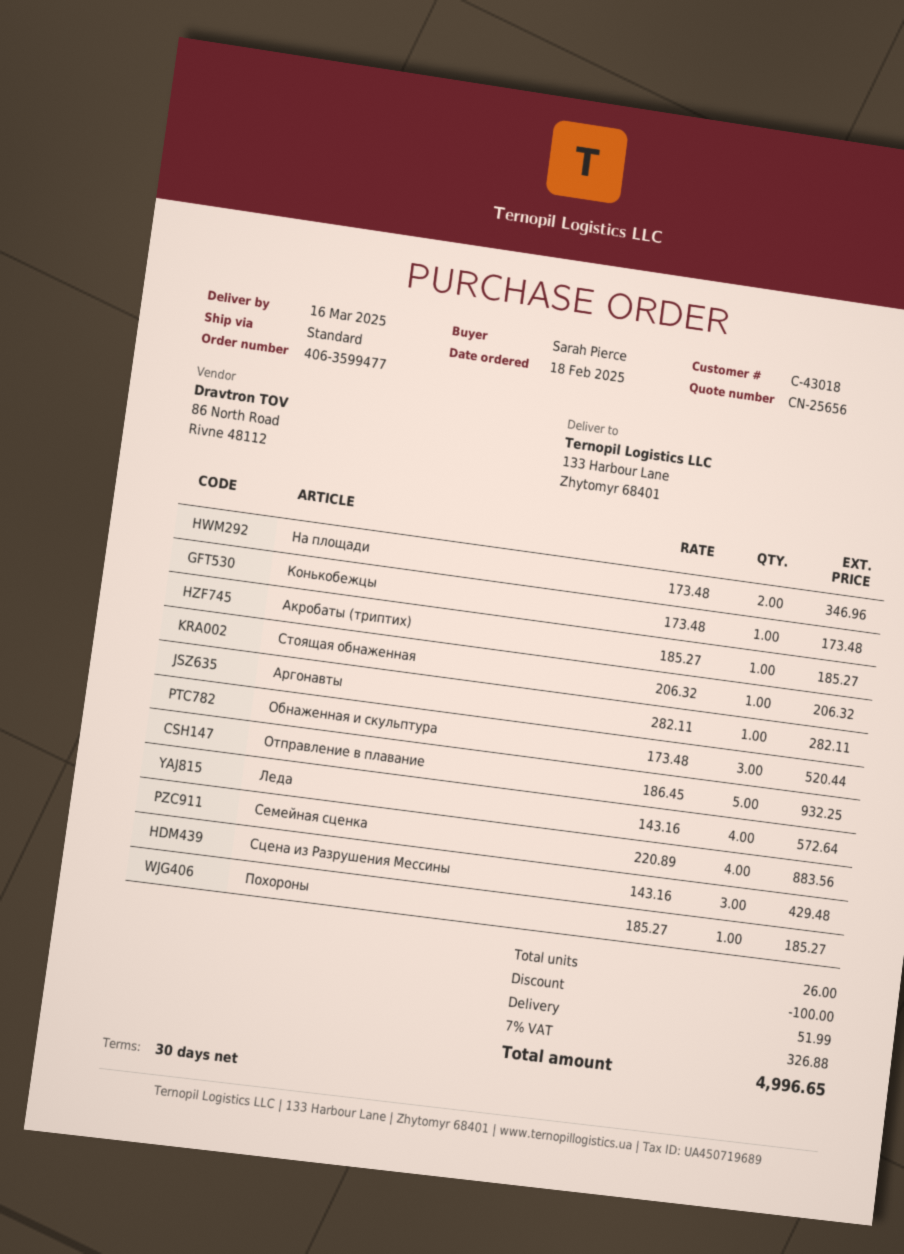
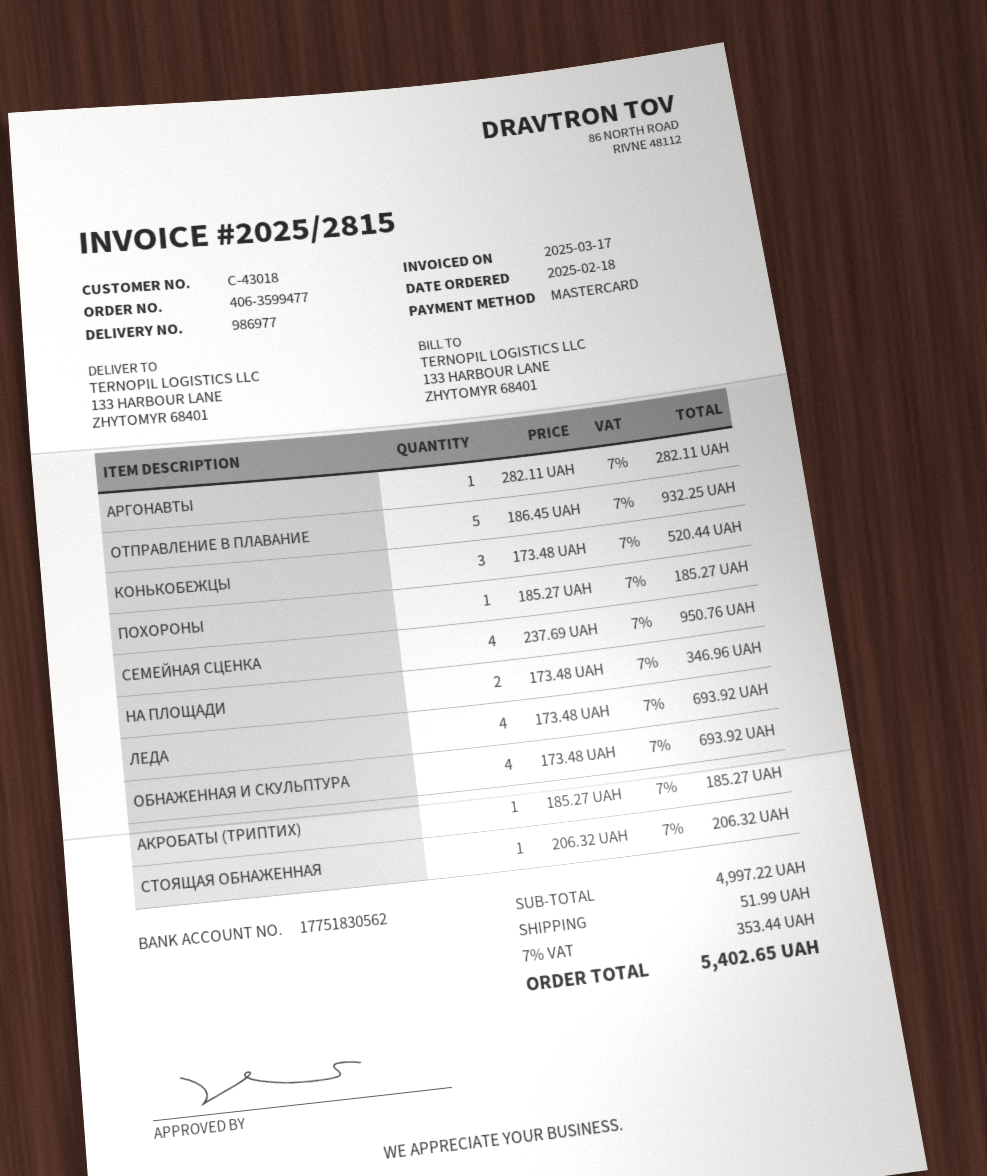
Конькобежцы: 1 x 173.48 = 173.48 -> 3 x 173.48 = 520.44
Обнаженная и скульптура: 3 x 173.48 = 520.44 -> 4 x 173.48 = 693.92
Леда: 4 x 143.16 = 572.64 -> 4 x 173.48 = 693.92
Семейная сценка: 4 x 220.89 = 883.56 -> 4 x 237.69 = 950.76
Сцена из Разрушения Мессины: 3 x 143.16 = 429.48 -> none
discount: 100.00 -> none
tax: 7% = 326.88 -> 7% = 353.44
total: 4996.65 -> 5402.65

